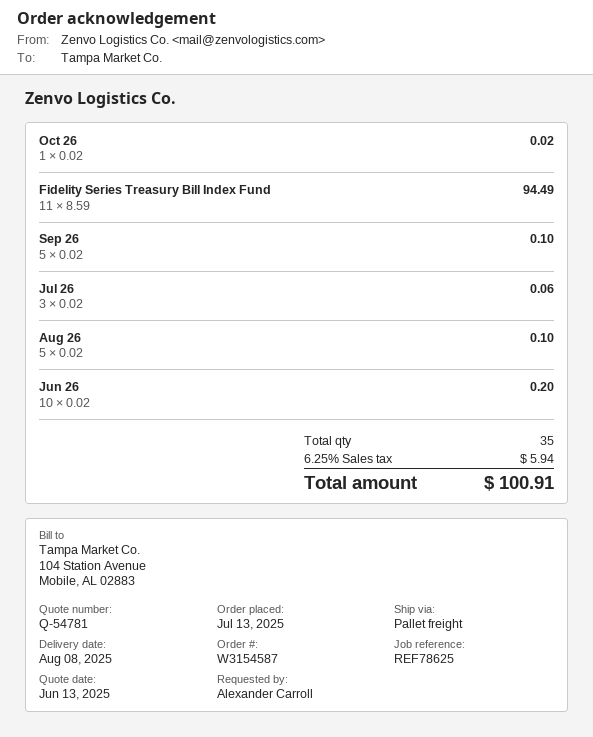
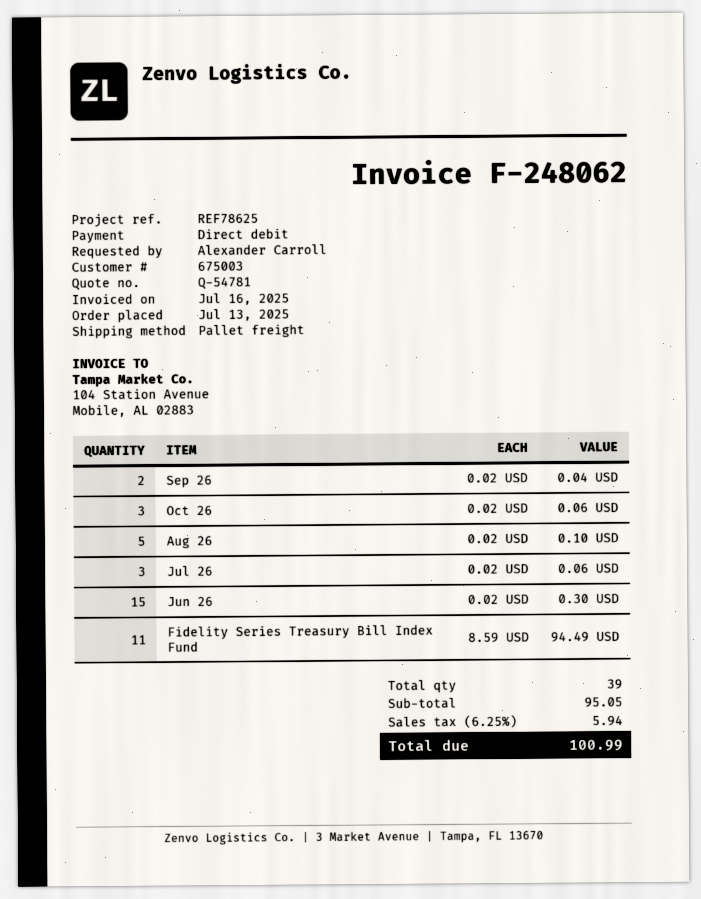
Oct 26: 1 x 0.02 = 0.02 -> 3 x 0.02 = 0.06
Sep 26: 5 x 0.02 = 0.10 -> 2 x 0.02 = 0.04
Jun 26: 10 x 0.02 = 0.20 -> 15 x 0.02 = 0.30
total quantity: 35 -> 39
total: 100.91 -> 100.99

